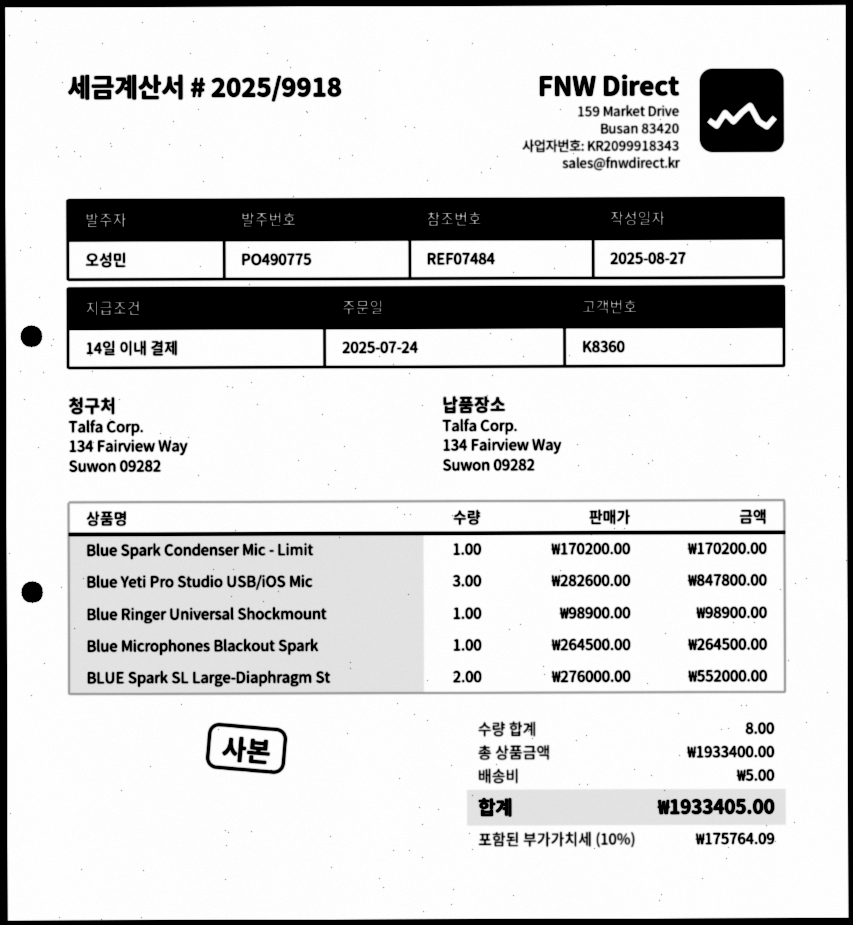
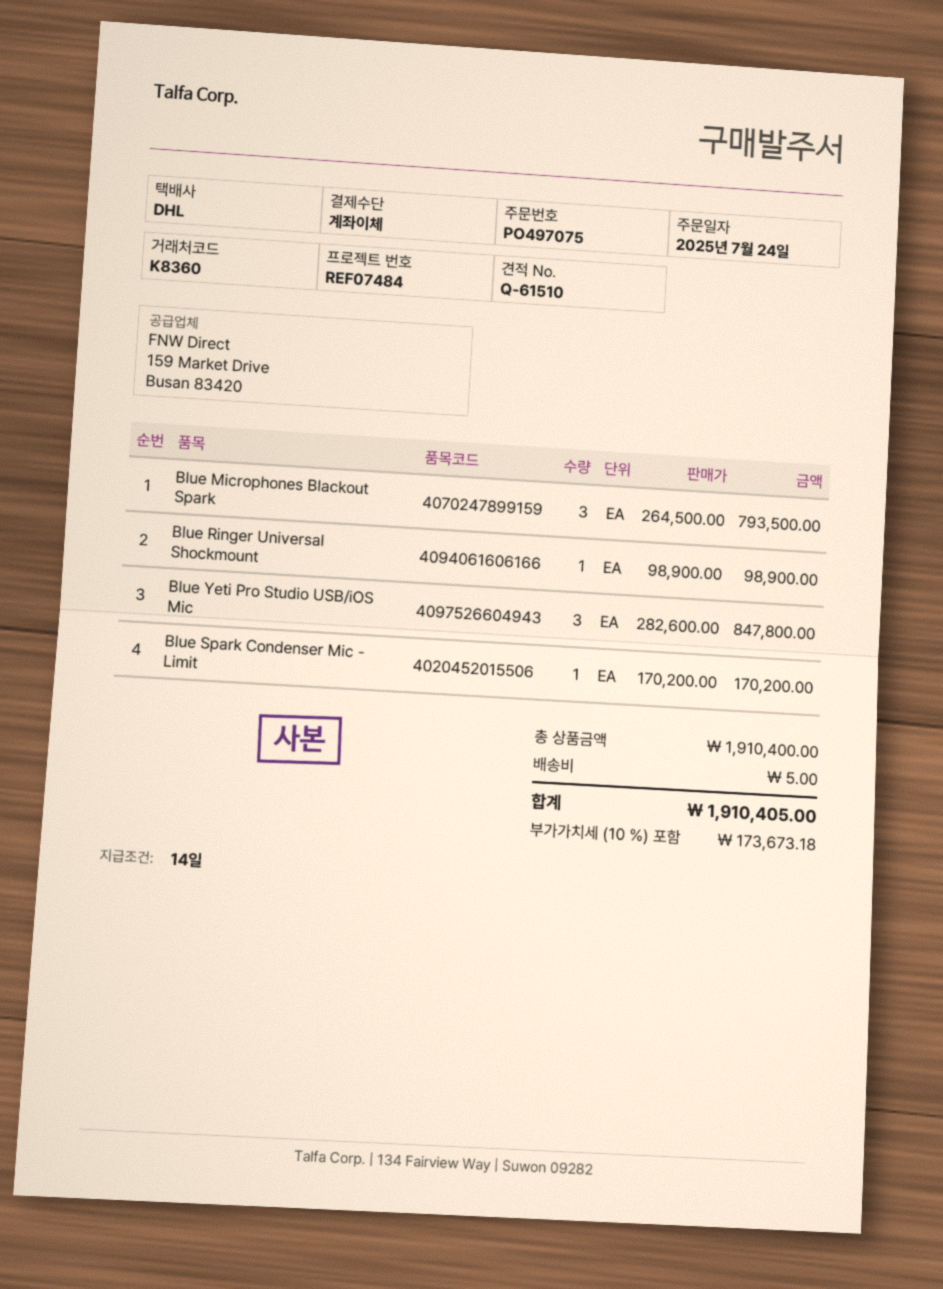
order number: PO490775 -> PO497075
Blue Microphones Blackout Spark: 1 x 264500.00 = 264500.00 -> 3 x 264500.00 = 793500.00
BLUE Spark SL Large-Diaphragm St: 2 x 276000.00 = 552000.00 -> none
subtotal: 1933400.00 -> 1910400.00
tax: 10% = 175764.09 -> 10% = 173673.18
total: 1933405.00 -> 1910405.00

